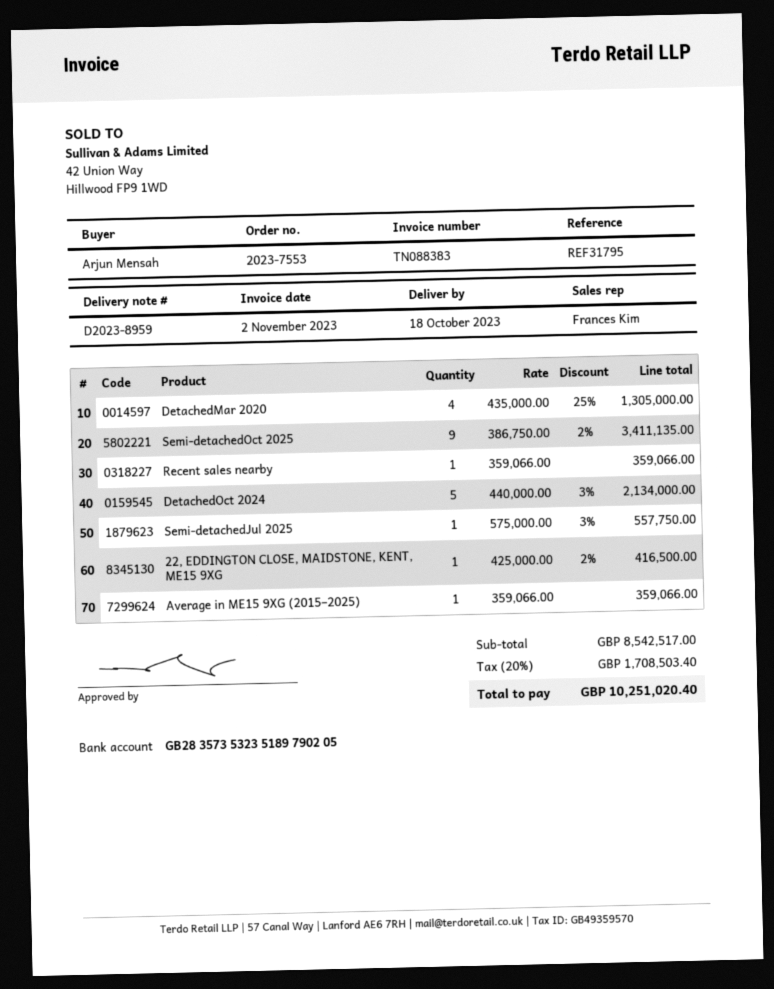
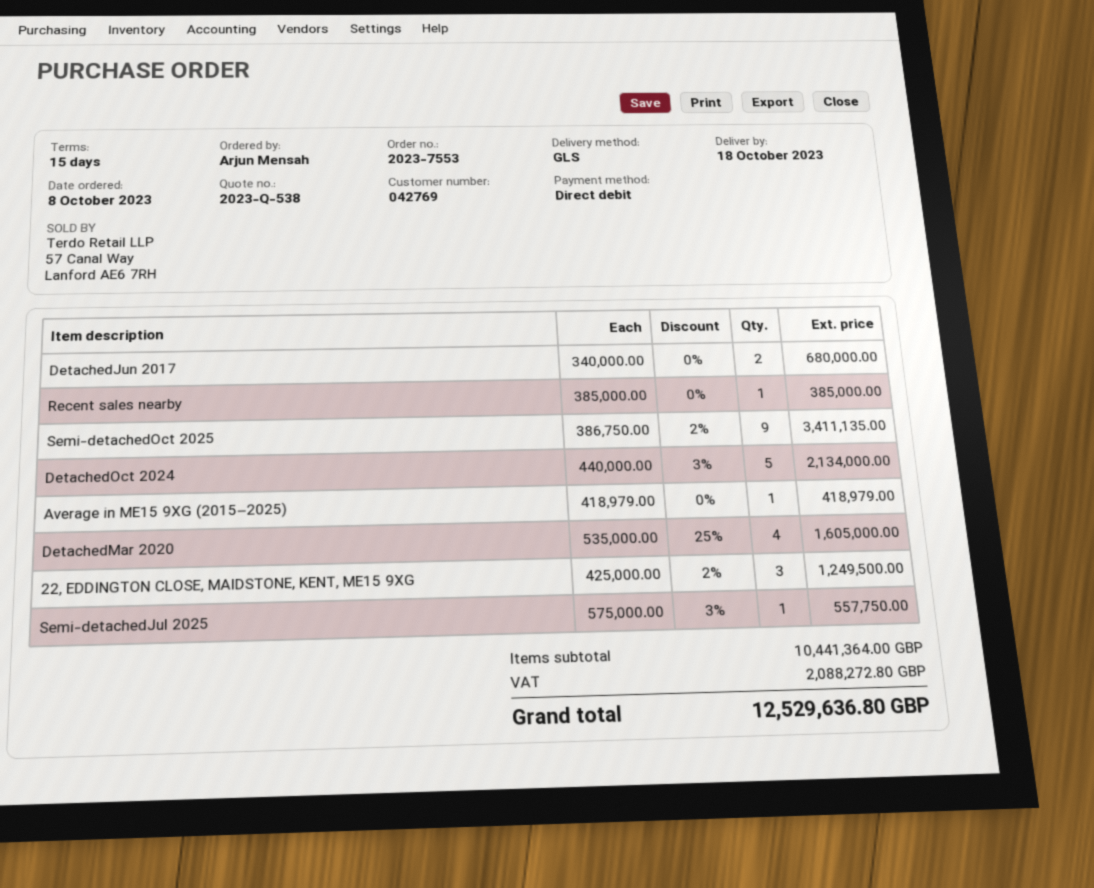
DetachedMar 2020: 4 x 435000.00 - 25% = 1305000.00 -> 4 x 535000.00 - 25% = 1605000.00
Recent sales nearby: 1 x 359066.00 = 359066.00 -> 1 x 385000.00 = 385000.00
22, EDDINGTON CLOSE, MAIDSTONE, KENT, ME15 9XG: 1 x 425000.00 - 2% = 416500.00 -> 3 x 425000.00 - 2% = 1249500.00
Average in ME15 9XG (2015–2025): 1 x 359066.00 = 359066.00 -> 1 x 418979.00 = 418979.00
DetachedJun 2017: none -> 2 x 340000.00 = 680000.00
subtotal: 8542517.00 -> 10441364.00
tax: 1708503.40 -> 2088272.80
total: 10251020.40 -> 12529636.80

